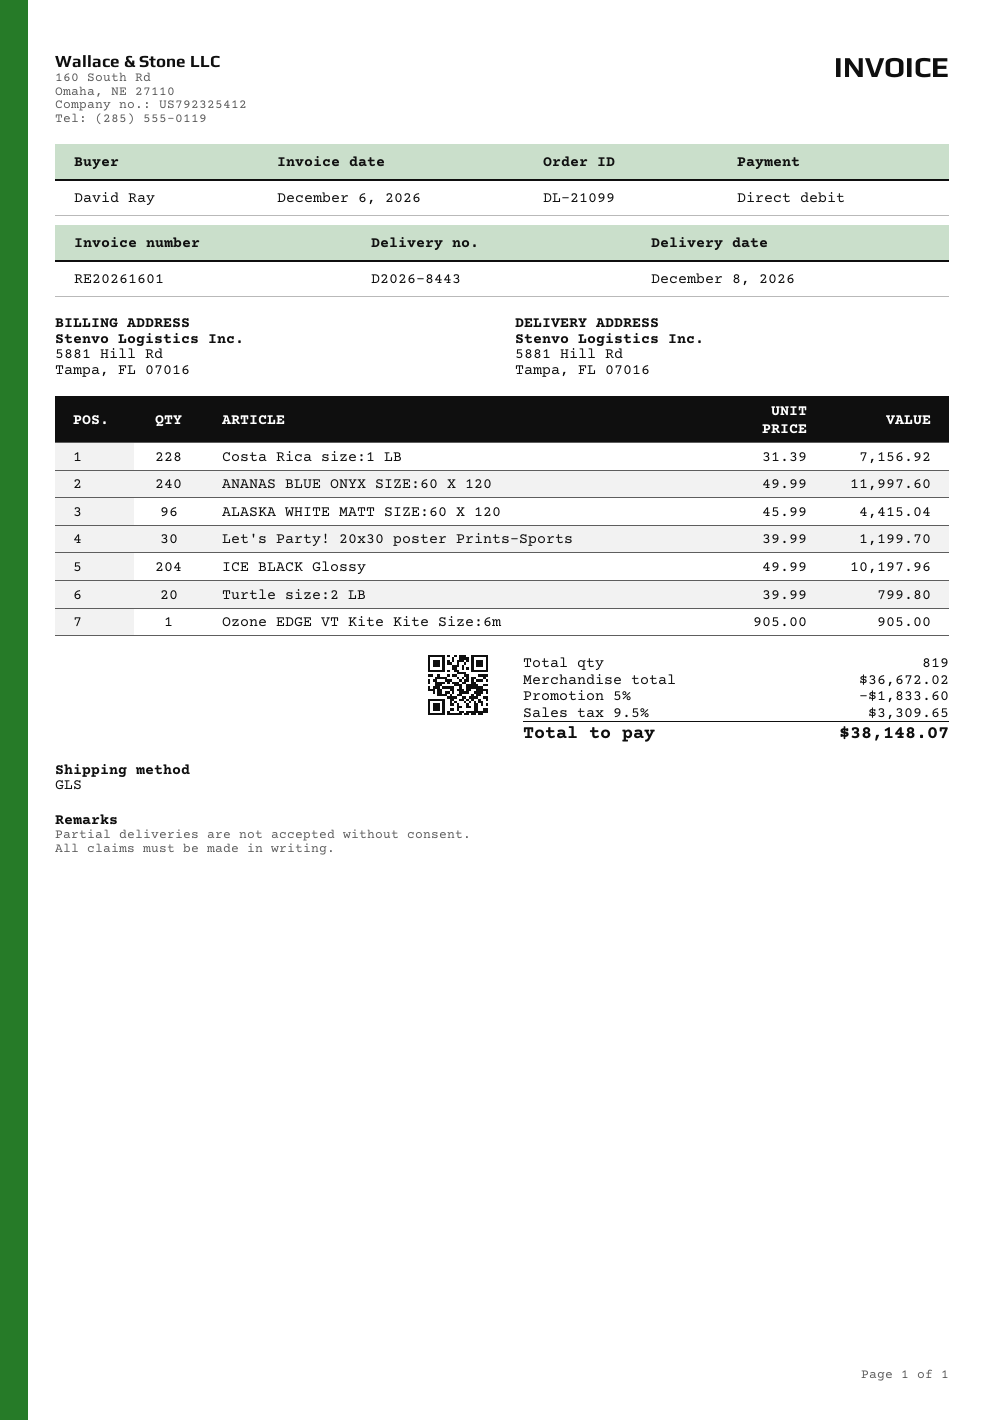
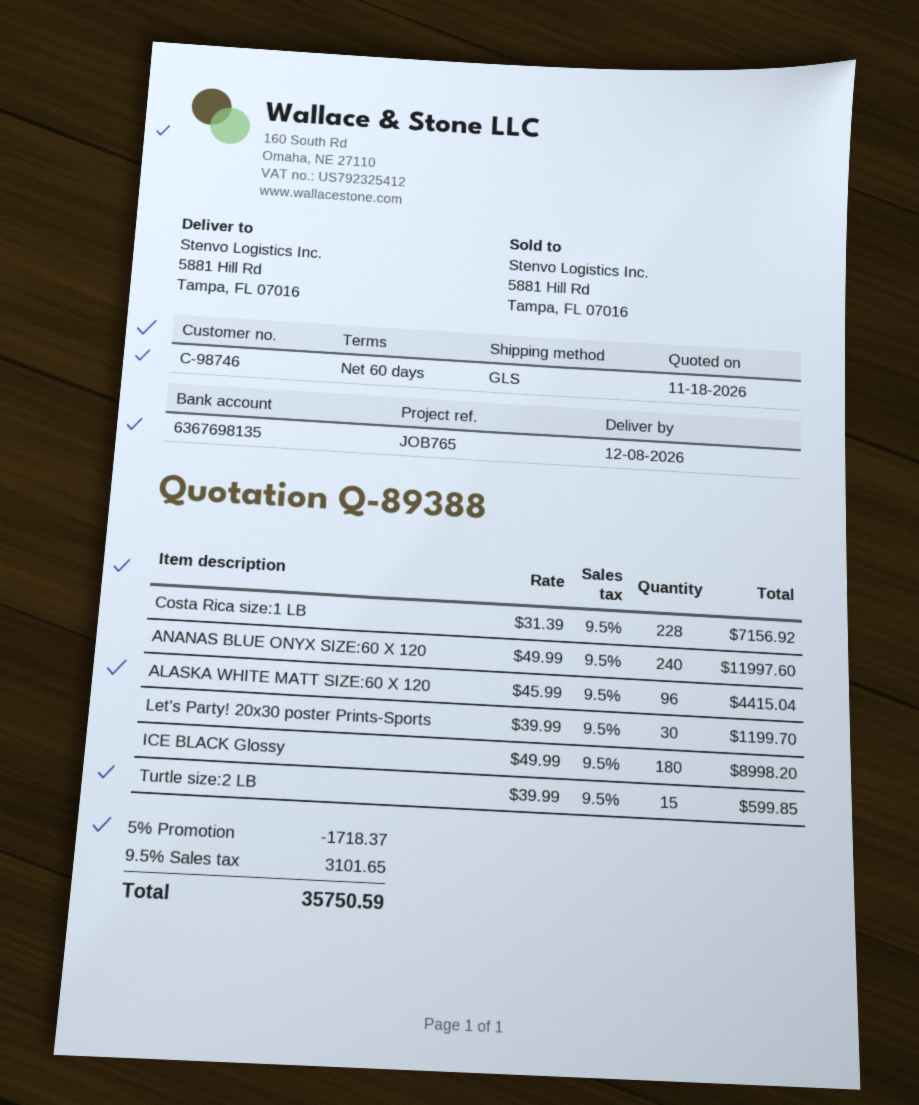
ICE BLACK Glossy: 204 x 49.99 = 10197.96 -> 180 x 49.99 = 8998.20
Turtle size:2 LB: 20 x 39.99 = 799.80 -> 15 x 39.99 = 599.85
Ozone EDGE VT Kite Kite Size:6m: 1 x 905.00 = 905.00 -> none
discount: 5% = 1833.60 -> 5% = 1718.37
tax: 9.5% = 3309.65 -> 9.5% = 3101.65
total: 38148.07 -> 35750.59

